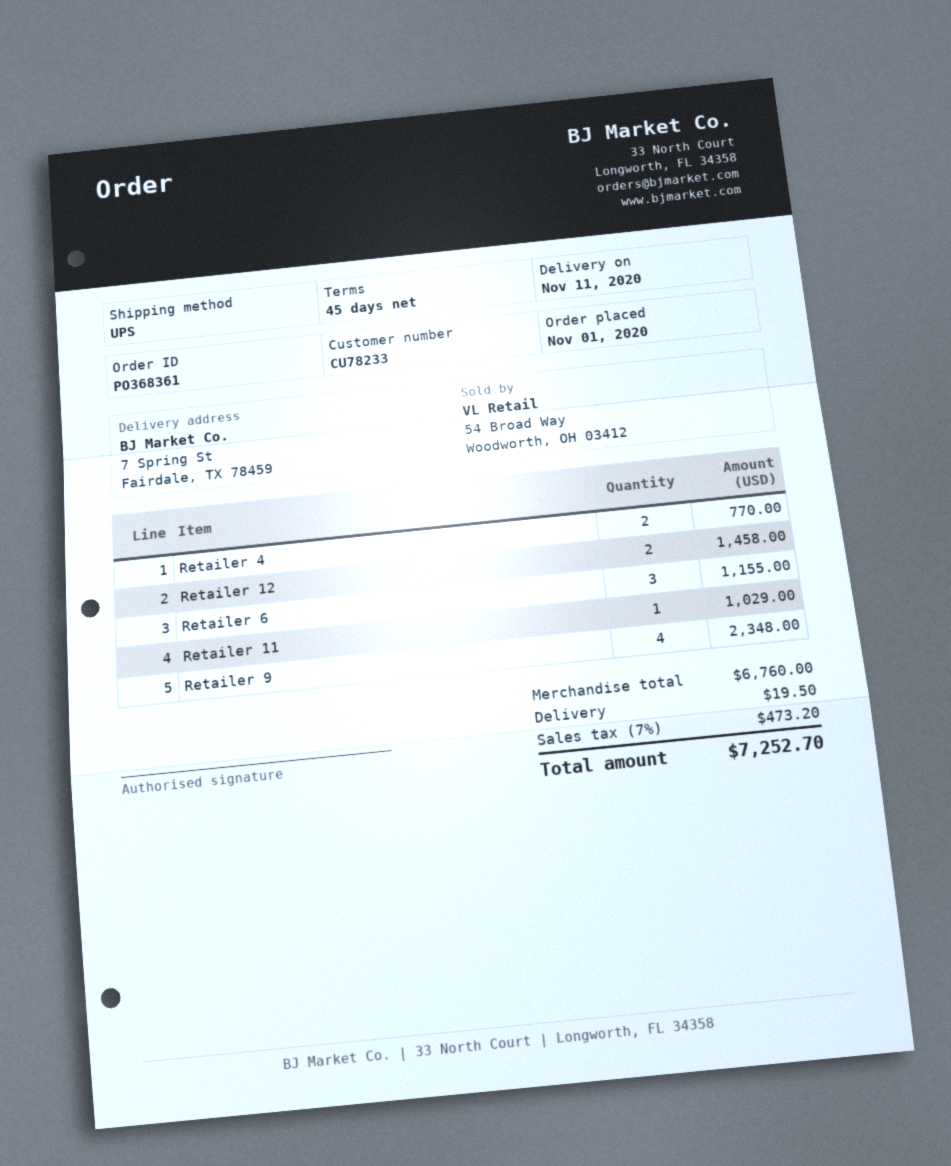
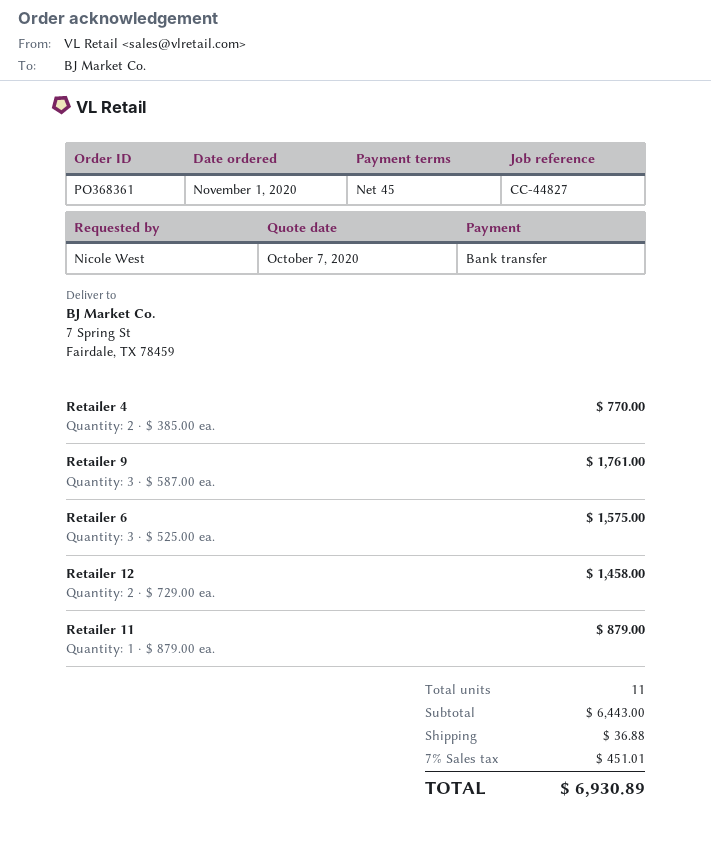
Retailer 6: 3 for 1155.00 -> 3 for 1575.00
Retailer 11: 1 for 1029.00 -> 1 for 879.00
Retailer 9: 4 for 2348.00 -> 3 for 1761.00
subtotal: 6760.00 -> 6443.00
shipping: 19.50 -> 36.88
tax: 7% = 473.20 -> 7% = 451.01
total: 7252.70 -> 6930.89

